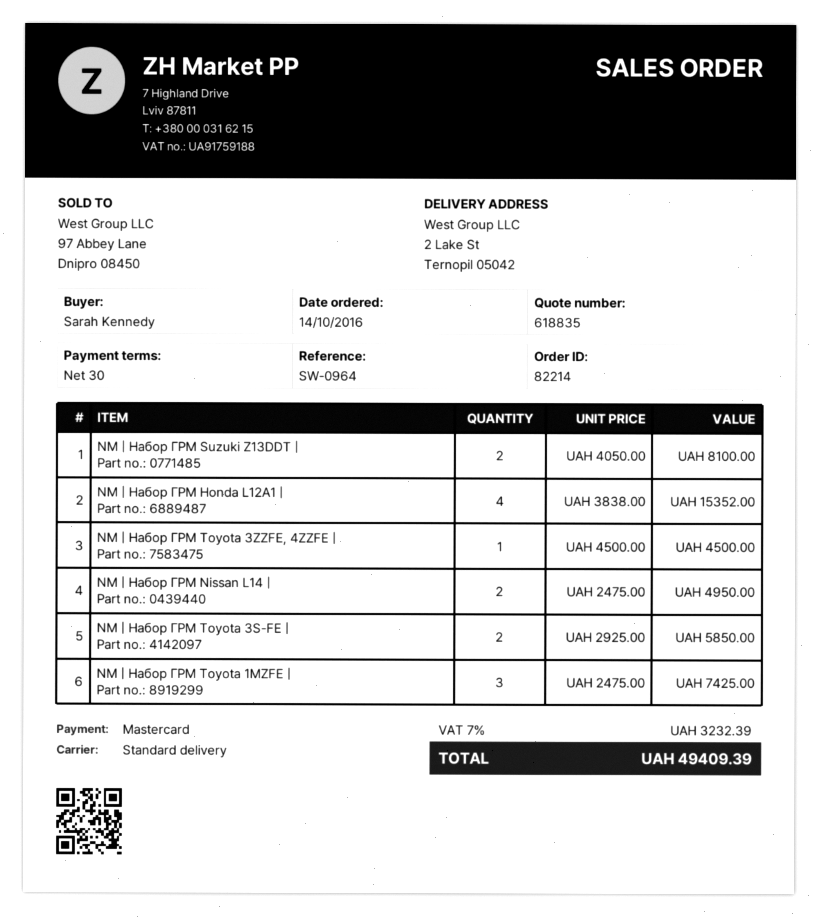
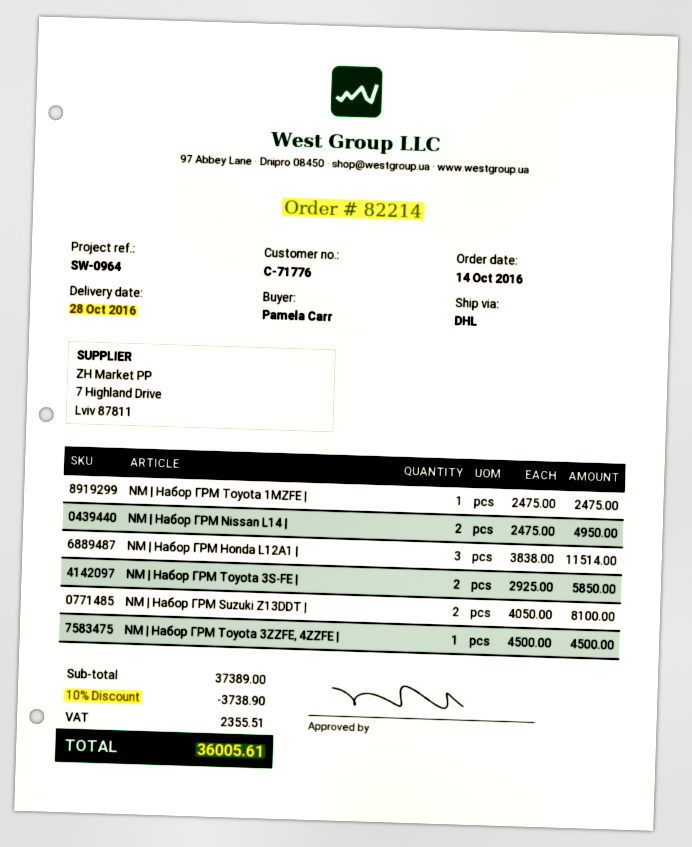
ordered by: Sarah Kennedy -> Pamela Carr
shipping method: standard -> DHL
NM | Набор ГРМ Honda L12A1 |: 4 x 3838.00 = 15352.00 -> 3 x 3838.00 = 11514.00
NM | Набор ГРМ Toyota 1MZFE |: 3 x 2475.00 = 7425.00 -> 1 x 2475.00 = 2475.00
discount: none -> 10% = 3738.90
tax: 3232.39 -> 2355.51
total: 49409.39 -> 36005.61

